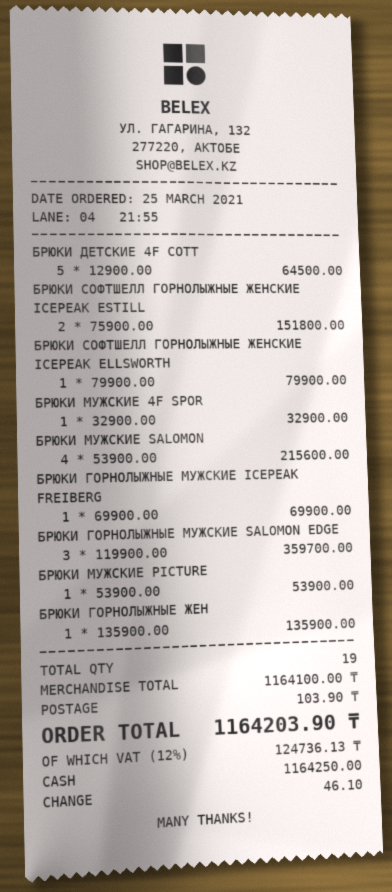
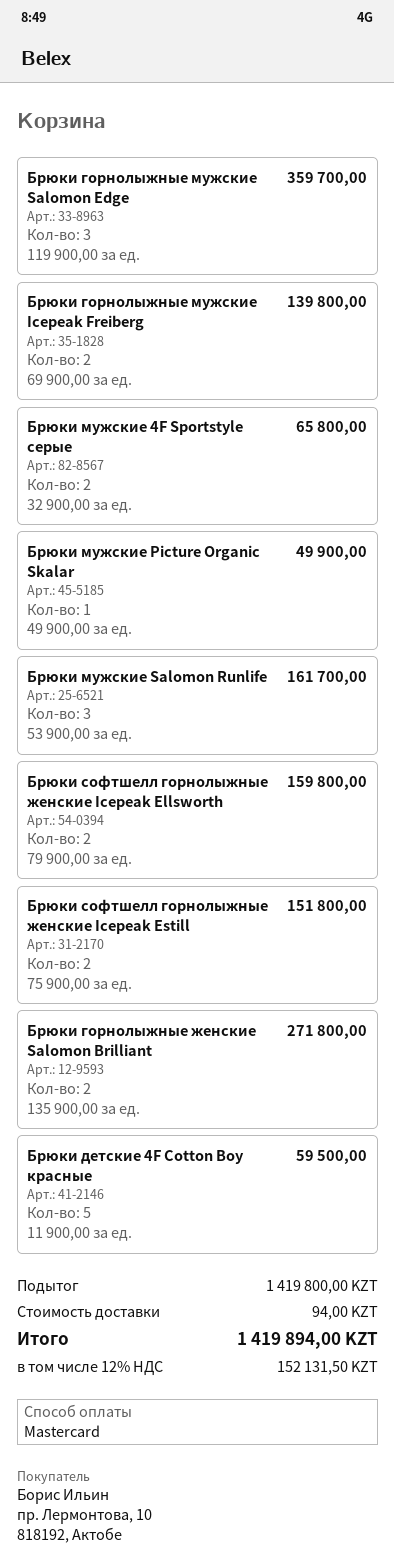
payment method: cash -> Mastercard
БРЮКИ ДЕТСКИЕ 4F COTT: 5 x 12900.00 = 64500.00 -> 5 x 11900.00 = 59500.00
БРЮКИ СОФТШЕЛЛ ГОРНОЛЫЖНЫЕ ЖЕНСКИЕ ICEPEAK ELLSWORTH: 1 x 79900.00 = 79900.00 -> 2 x 79900.00 = 159800.00
БРЮКИ МУЖСКИЕ 4F SPOR: 1 x 32900.00 = 32900.00 -> 2 x 32900.00 = 65800.00
БРЮКИ МУЖСКИЕ SALOMON: 4 x 53900.00 = 215600.00 -> 3 x 53900.00 = 161700.00
БРЮКИ ГОРНОЛЫЖНЫЕ МУЖСКИЕ ICEPEAK FREIBERG: 1 x 69900.00 = 69900.00 -> 2 x 69900.00 = 139800.00
БРЮКИ МУЖСКИЕ PICTURE: 1 x 53900.00 = 53900.00 -> 1 x 49900.00 = 49900.00
БРЮКИ ГОРНОЛЫЖНЫЕ ЖЕН: 1 x 135900.00 = 135900.00 -> 2 x 135900.00 = 271800.00
subtotal: 1164100.00 -> 1419800.00
shipping: 103.90 -> 94.00
tax: 12% = 124736.13 -> 12% = 152131.50
total: 1164203.90 -> 1419894.00

